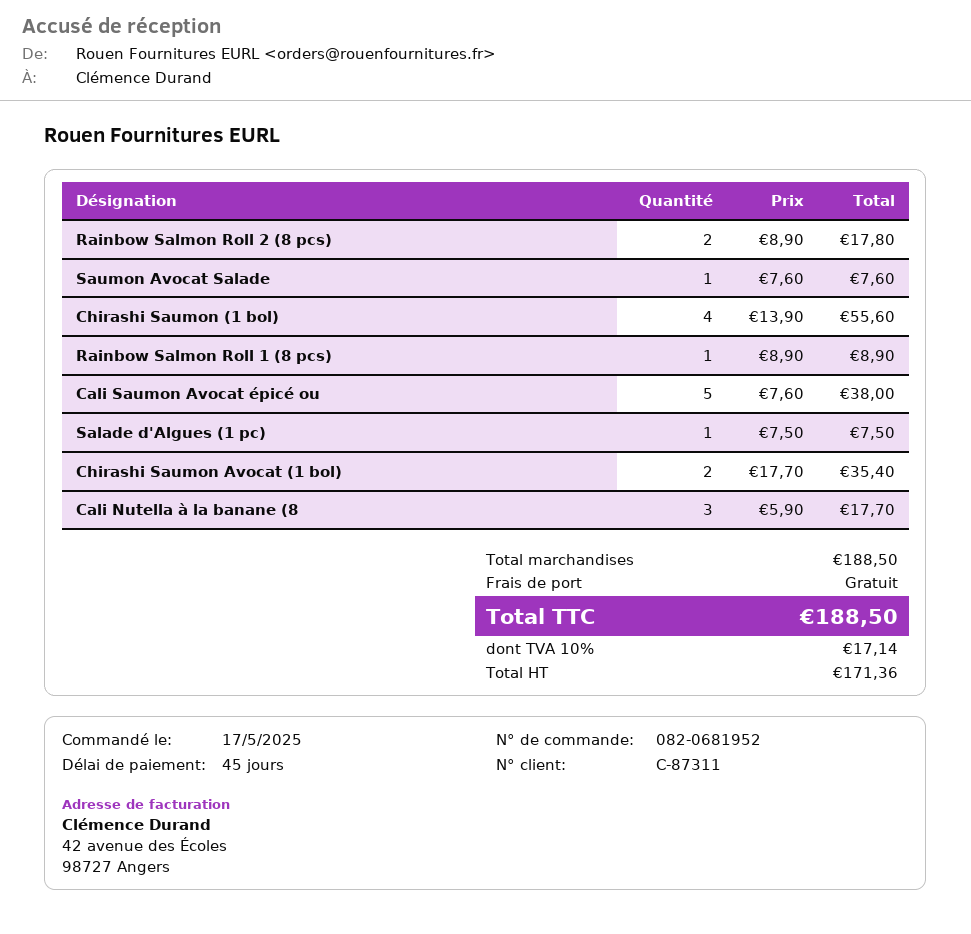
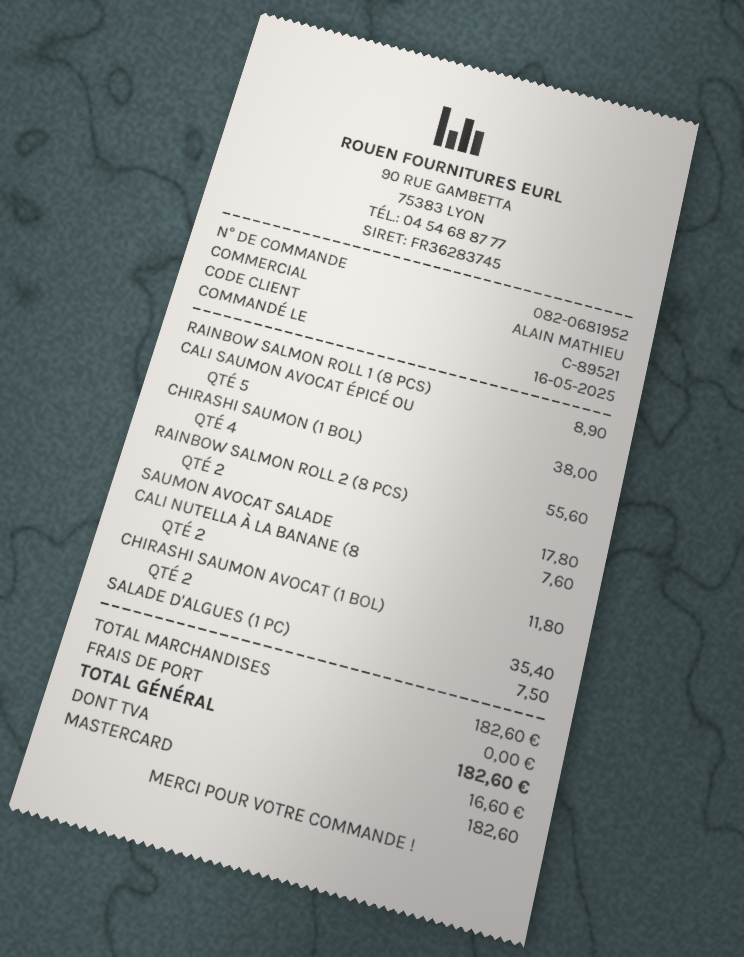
order date: 2025-05-17 -> 2025-05-16
customer number: C-87311 -> C-89521
Cali Nutella à la banane (8: 3 for 17.70 -> 2 for 11.80
subtotal: 188.50 -> 182.60
tax: 17.14 -> 16.60
total: 188.50 -> 182.60

